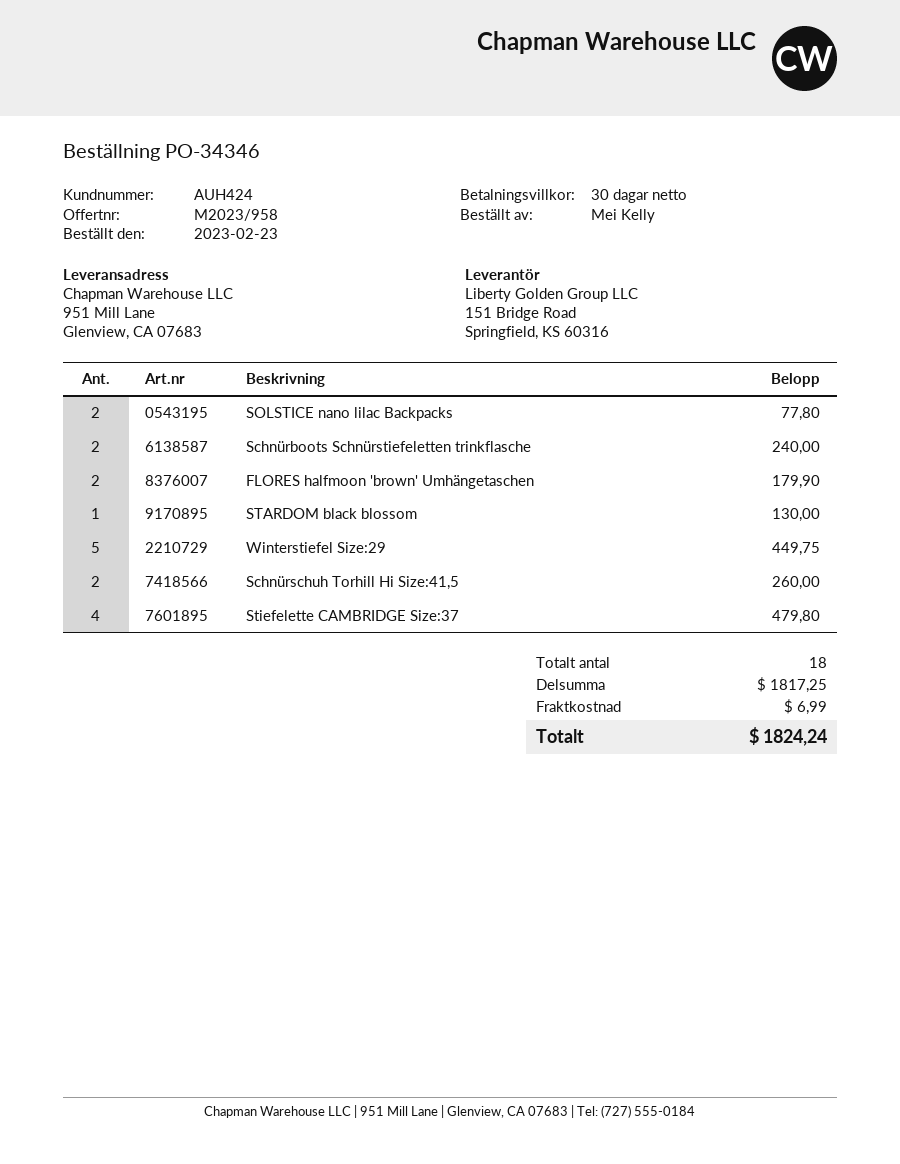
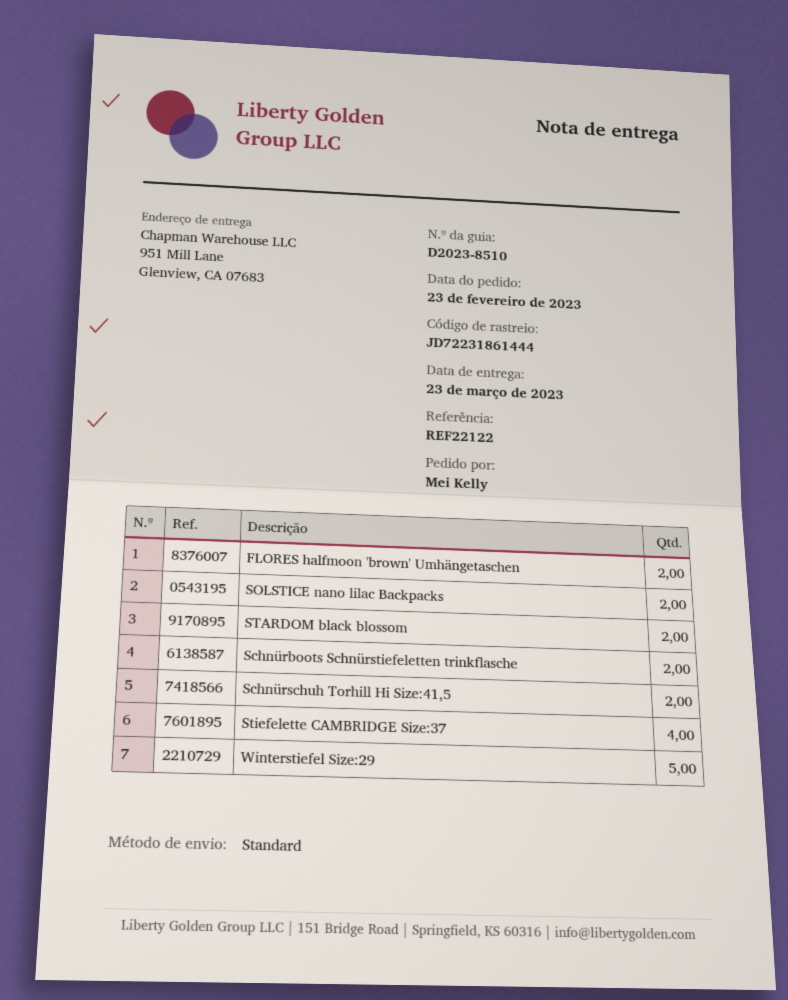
STARDOM black blossom: 1 -> 2

